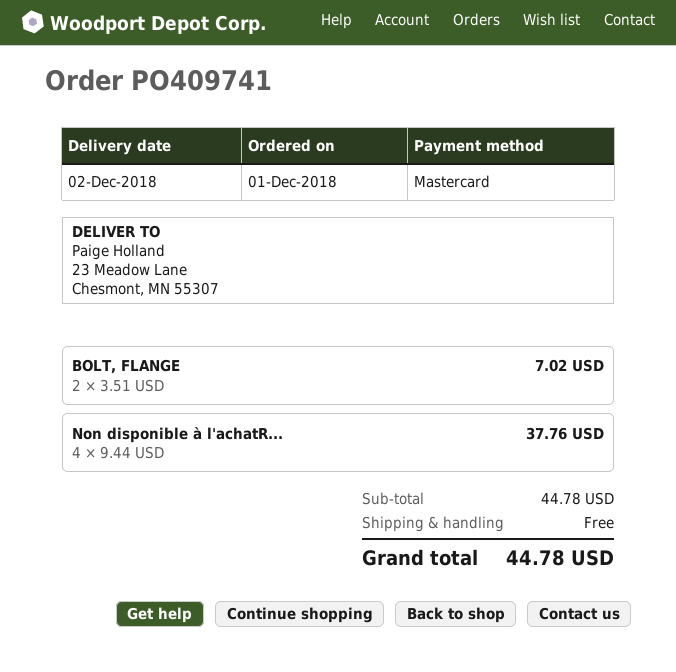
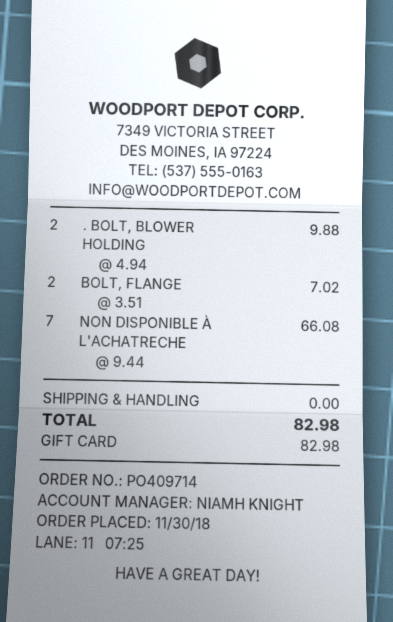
order number: PO409741 -> PO409714
order date: 2018-12-01 -> 2018-11-30
payment method: Mastercard -> gift card
Non disponible à l'achatR...: 4 x 9.44 = 37.76 -> 7 x 9.44 = 66.08
. BOLT, BLOWER HOLDING: none -> 2 x 4.94 = 9.88
total: 44.78 -> 82.98

